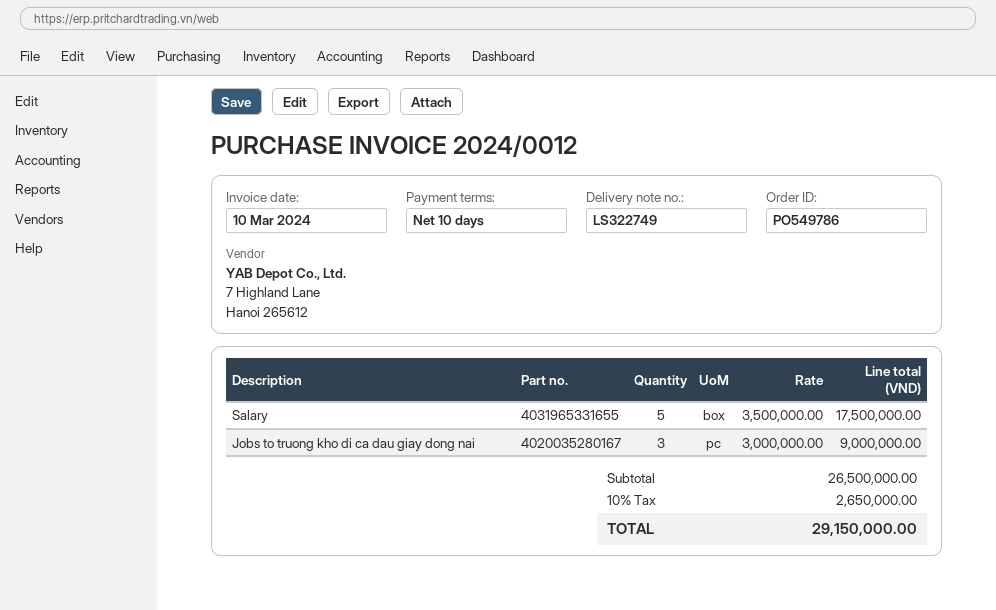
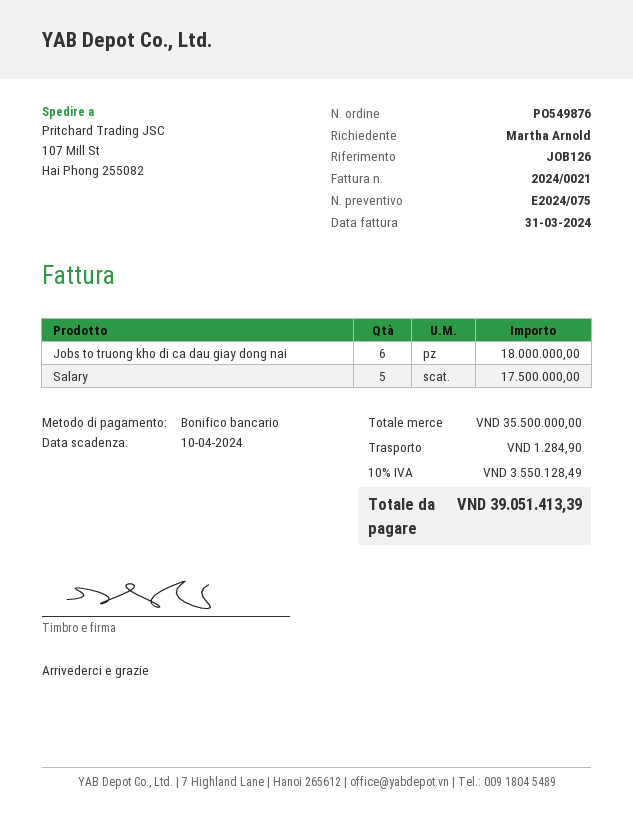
order number: PO549786 -> PO549876
invoice number: 2024/0012 -> 2024/0021
invoice date: 2024-03-10 -> 2024-03-31
Jobs to truong kho di ca dau giay dong nai: 3 for 9000000.00 -> 6 for 18000000.00
subtotal: 26500000.00 -> 35500000.00
shipping: none -> 1284.90
tax: 10% = 2650000.00 -> 10% = 3550128.49
total: 29150000.00 -> 39051413.39

